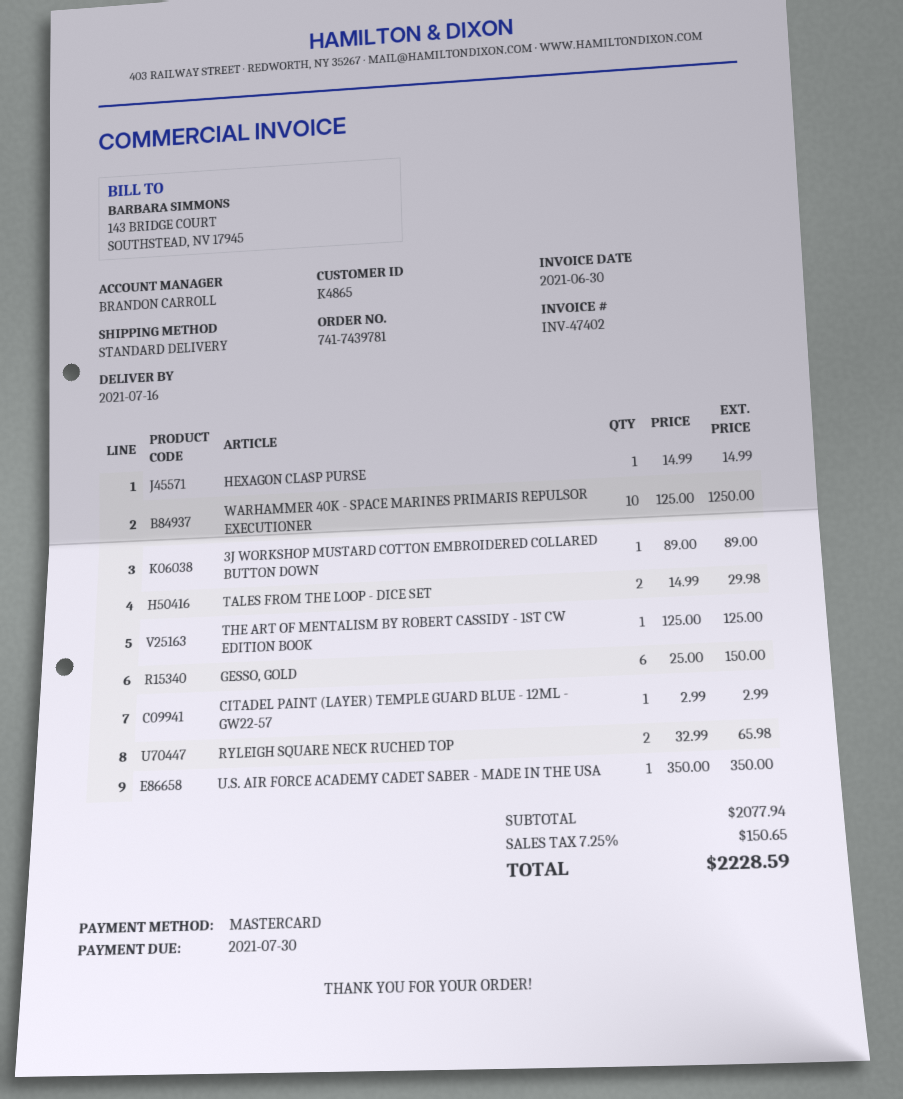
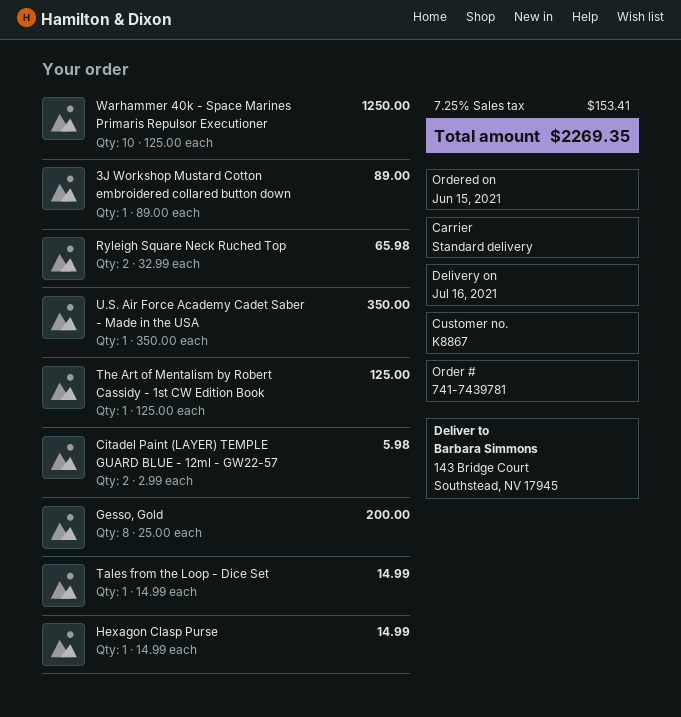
customer number: K4865 -> K8867
TALES FROM THE LOOP - DICE SET: 2 x 14.99 = 29.98 -> 1 x 14.99 = 14.99
GESSO, GOLD: 6 x 25.00 = 150.00 -> 8 x 25.00 = 200.00
CITADEL PAINT (LAYER) TEMPLE GUARD BLUE - 12ML - GW22-57: 1 x 2.99 = 2.99 -> 2 x 2.99 = 5.98
tax: 7.25% = 150.65 -> 7.25% = 153.41
total: 2228.59 -> 2269.35

